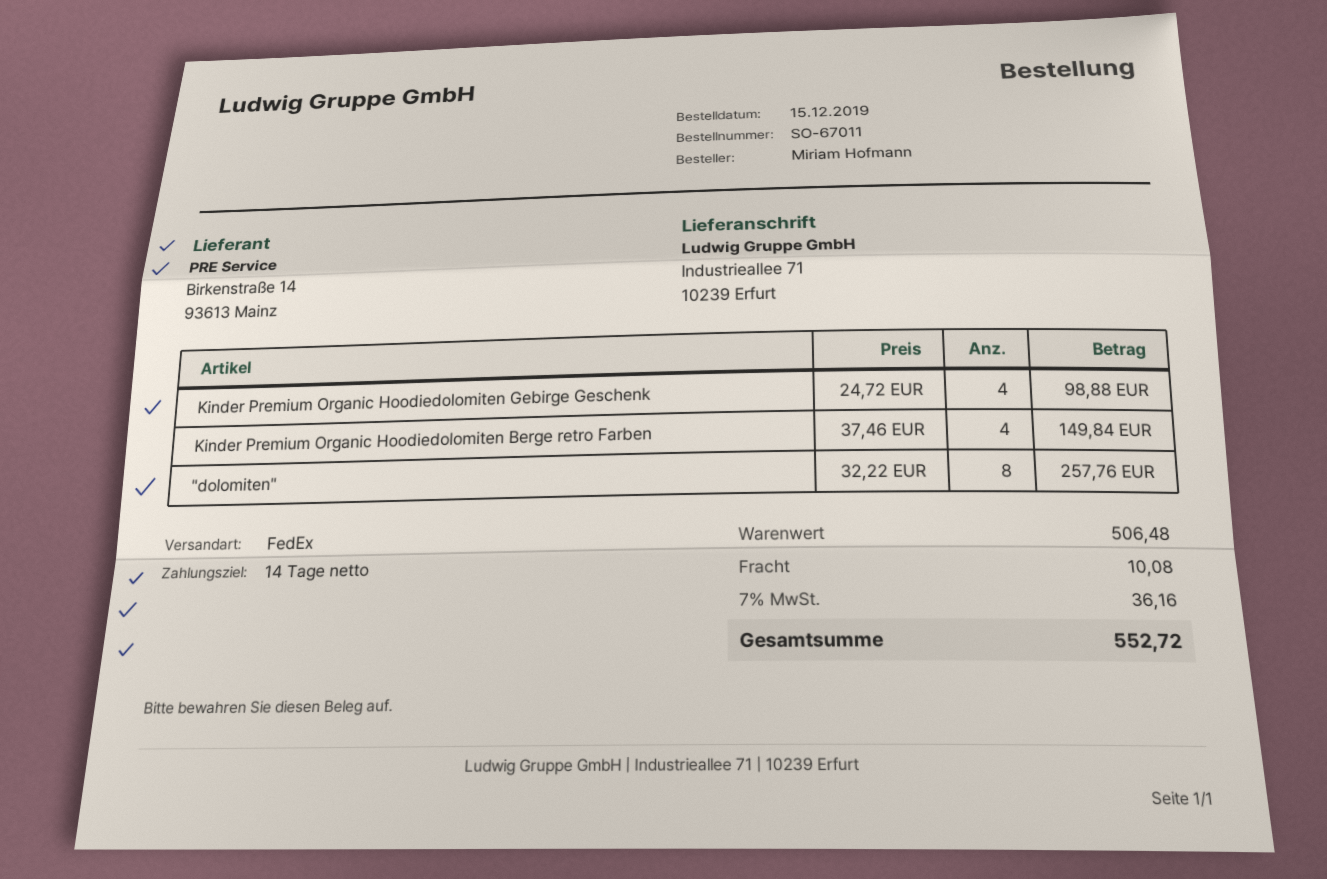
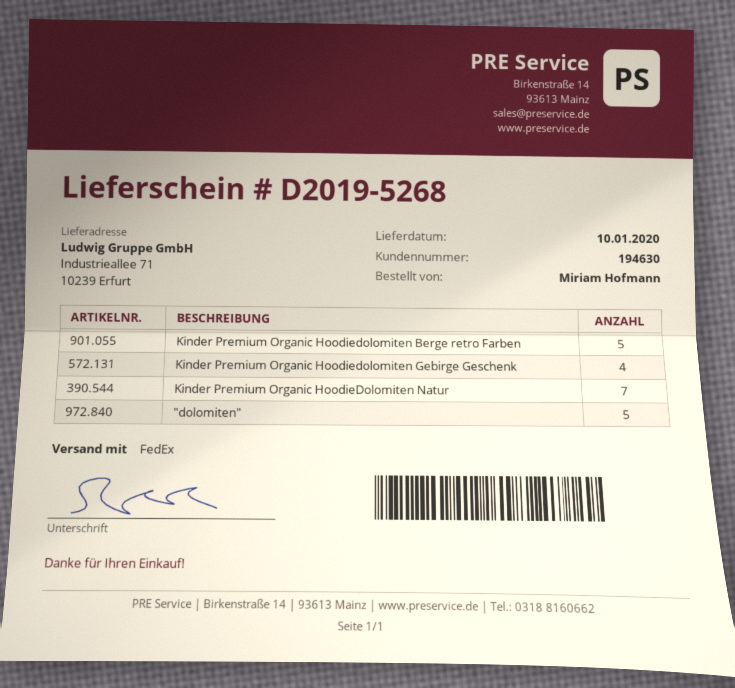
Kinder Premium Organic Hoodiedolomiten Berge retro Farben: 4 -> 5
"dolomiten": 8 -> 5
Kinder Premium Organic HoodieDolomiten Natur: none -> 7

